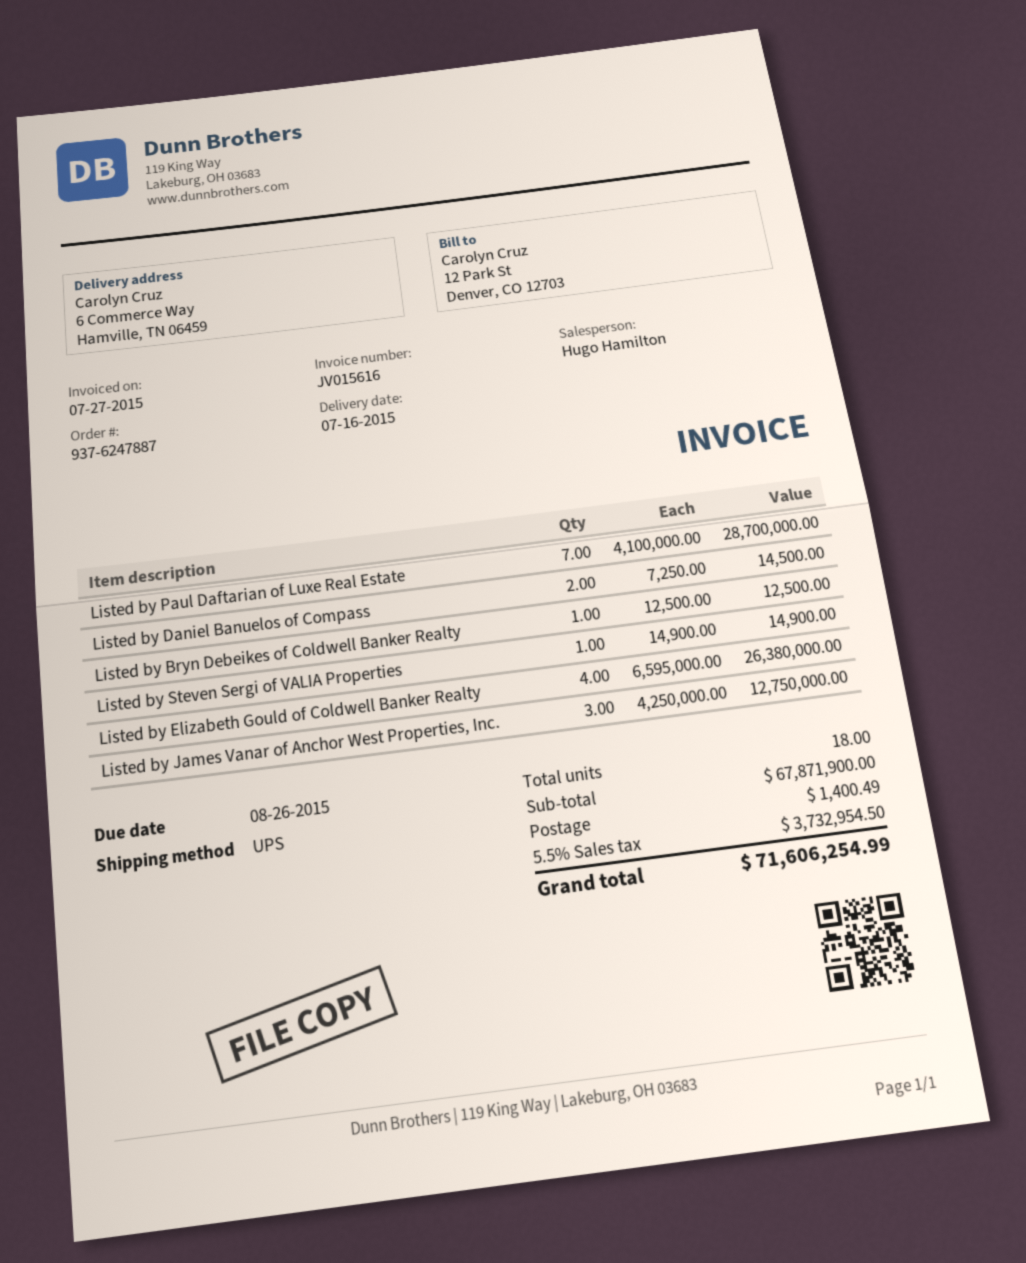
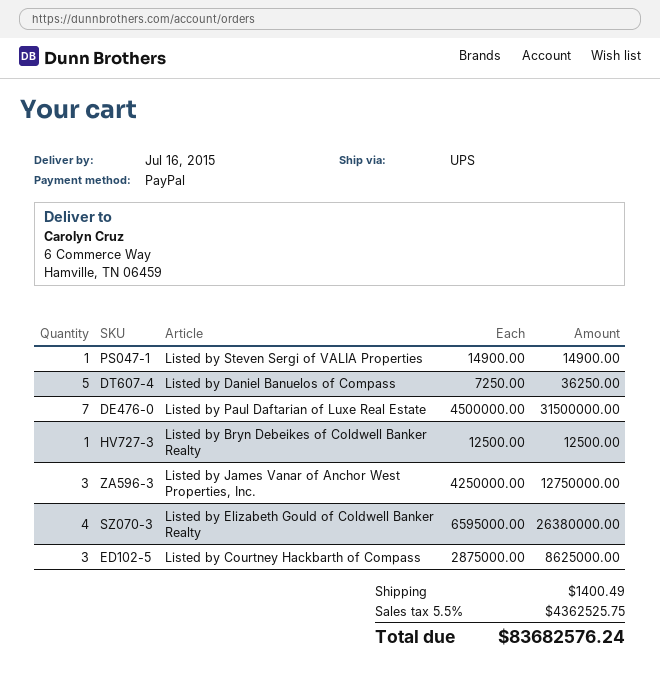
Listed by Paul Daftarian of Luxe Real Estate: 7 x 4100000.00 = 28700000.00 -> 7 x 4500000.00 = 31500000.00
Listed by Daniel Banuelos of Compass: 2 x 7250.00 = 14500.00 -> 5 x 7250.00 = 36250.00
Listed by Courtney Hackbarth of Compass: none -> 3 x 2875000.00 = 8625000.00
tax: 5.5% = 3732954.50 -> 5.5% = 4362525.75
total: 71606254.99 -> 83682576.24

